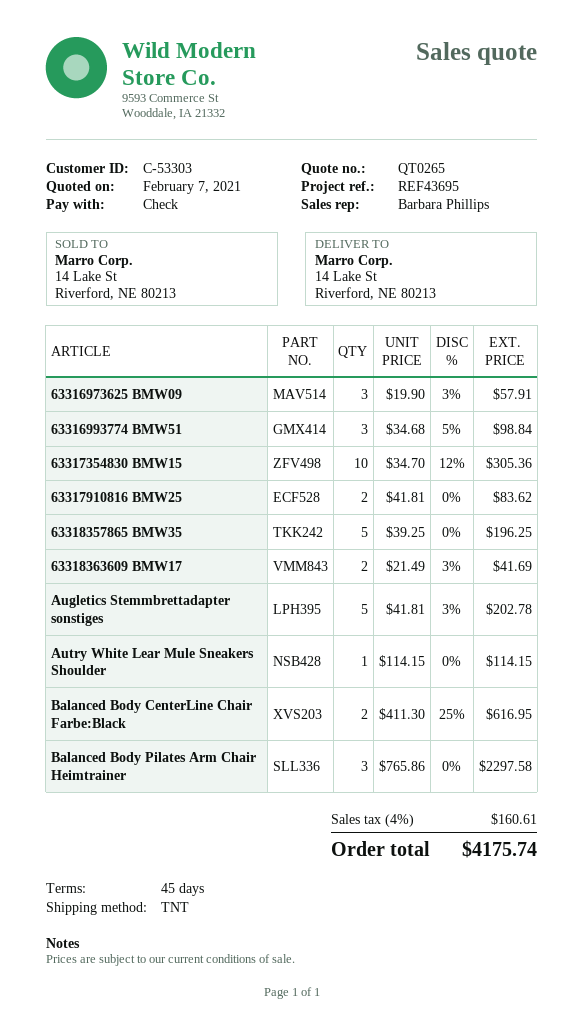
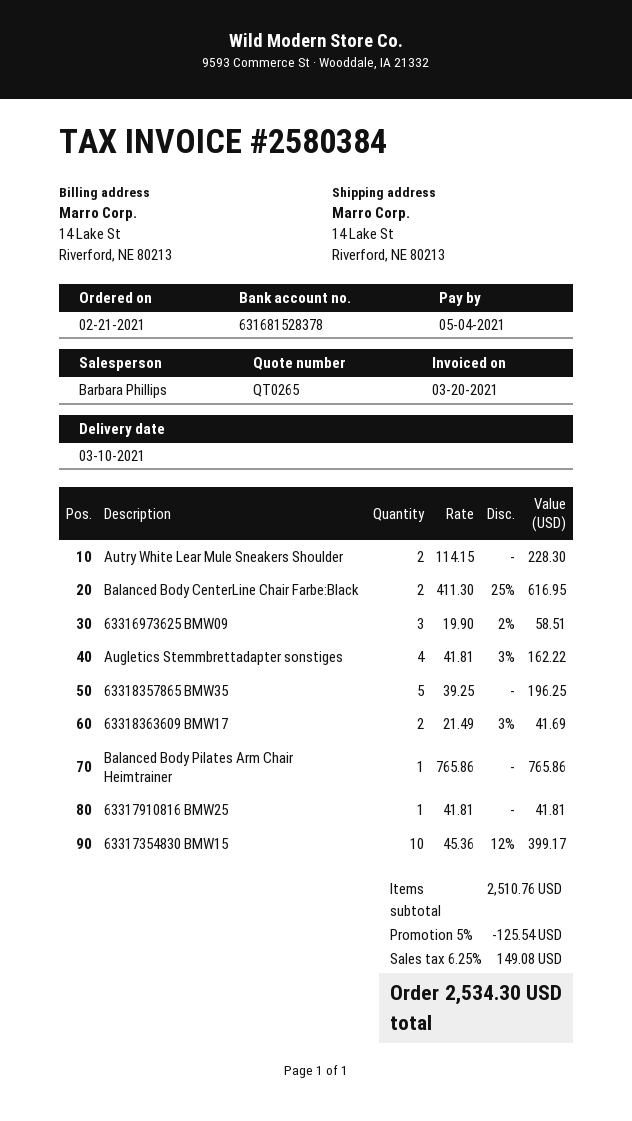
63316973625 BMW09: 3 x 19.90 - 3% = 57.91 -> 3 x 19.90 - 2% = 58.51
63316993774 BMW51: 3 x 34.68 - 5% = 98.84 -> none
63317354830 BMW15: 10 x 34.70 - 12% = 305.36 -> 10 x 45.36 - 12% = 399.17
63317910816 BMW25: 2 x 41.81 = 83.62 -> 1 x 41.81 = 41.81
Augletics Stemmbrettadapter sonstiges: 5 x 41.81 - 3% = 202.78 -> 4 x 41.81 - 3% = 162.22
Autry White Lear Mule Sneakers Shoulder: 1 x 114.15 = 114.15 -> 2 x 114.15 = 228.30
Balanced Body Pilates Arm Chair Heimtrainer: 3 x 765.86 = 2297.58 -> 1 x 765.86 = 765.86
discount: none -> 5% = 125.54
tax: 4% = 160.61 -> 6.25% = 149.08
total: 4175.74 -> 2534.30

